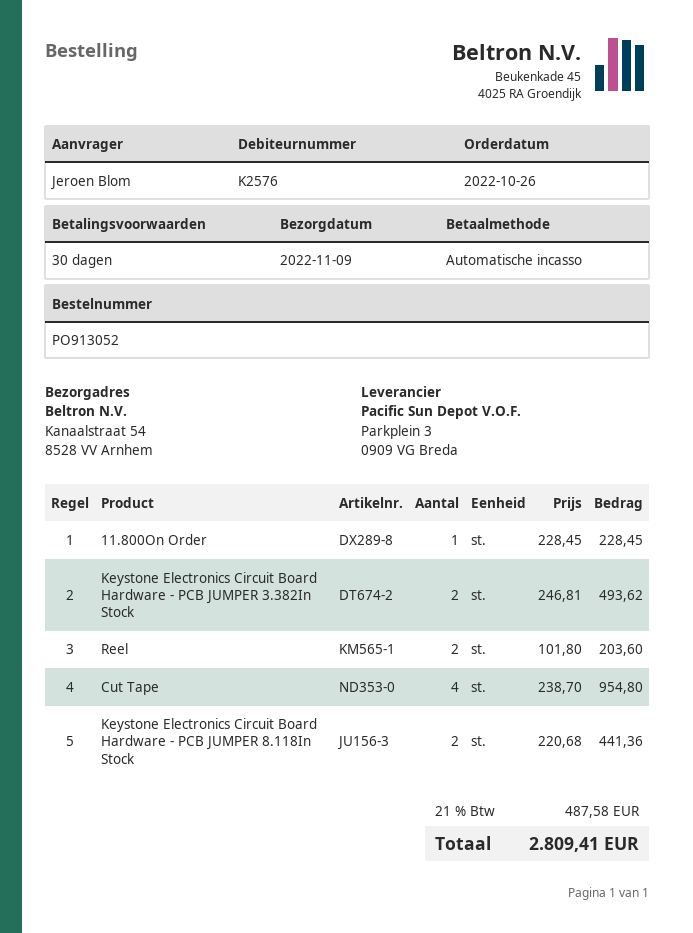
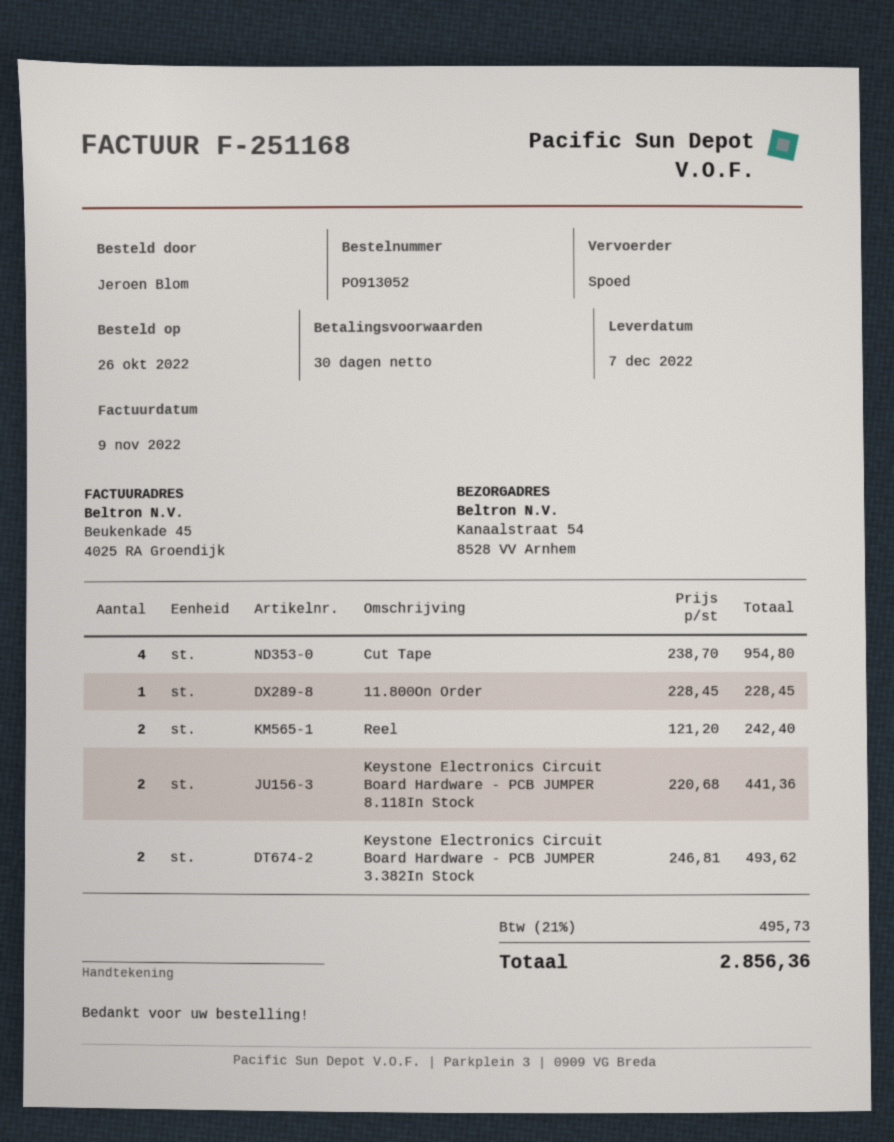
delivery date: 2022-11-09 -> 2022-12-07
Reel: 2 x 101.80 = 203.60 -> 2 x 121.20 = 242.40
tax: 21% = 487.58 -> 21% = 495.73
total: 2809.41 -> 2856.36

